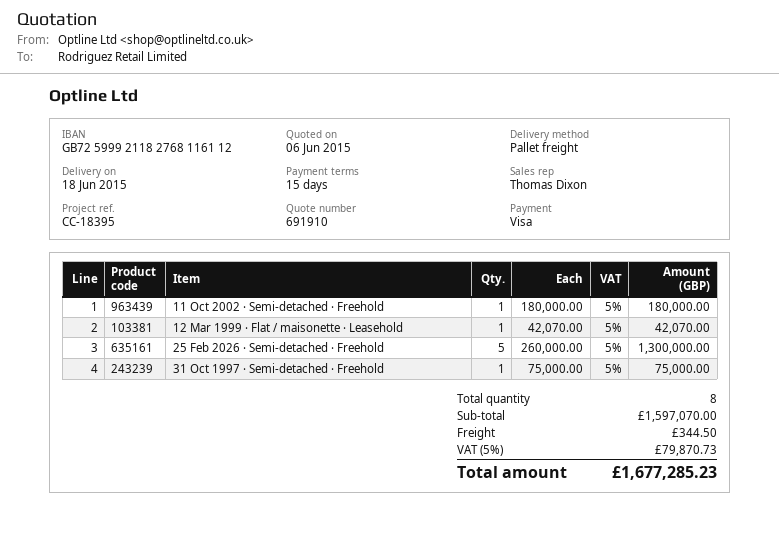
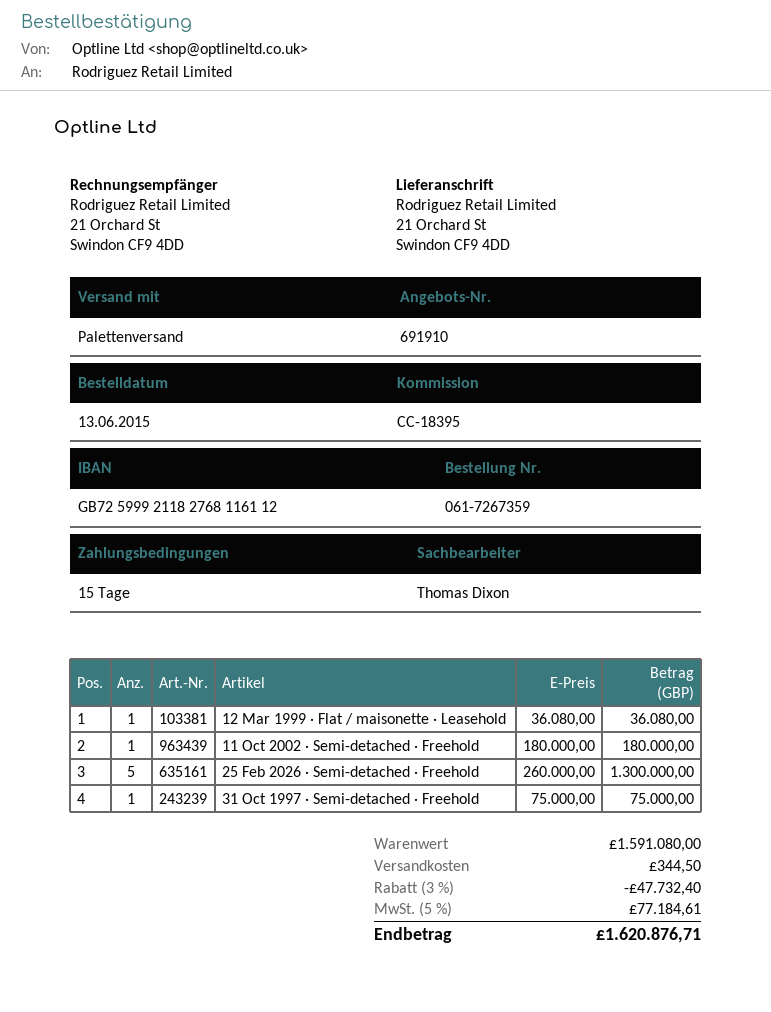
12 Mar 1999 · Flat / maisonette · Leasehold: 1 x 42070.00 = 42070.00 -> 1 x 36080.00 = 36080.00
subtotal: 1597070.00 -> 1591080.00
discount: none -> 3% = 47732.40
tax: 5% = 79870.73 -> 5% = 77184.61
total: 1677285.23 -> 1620876.71

